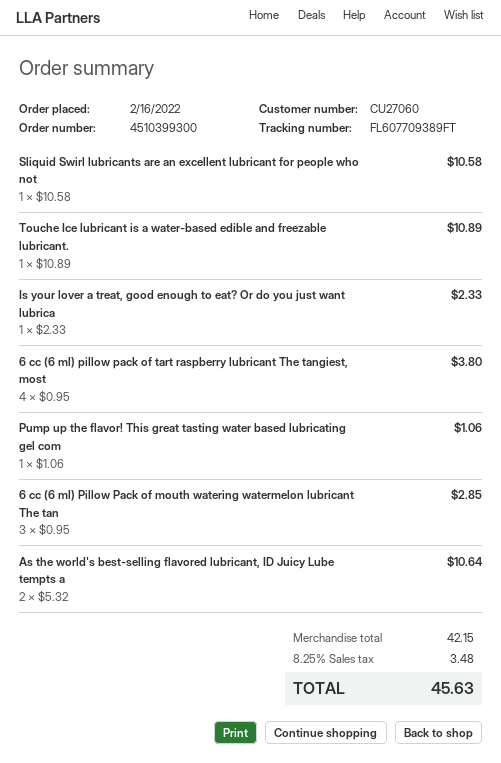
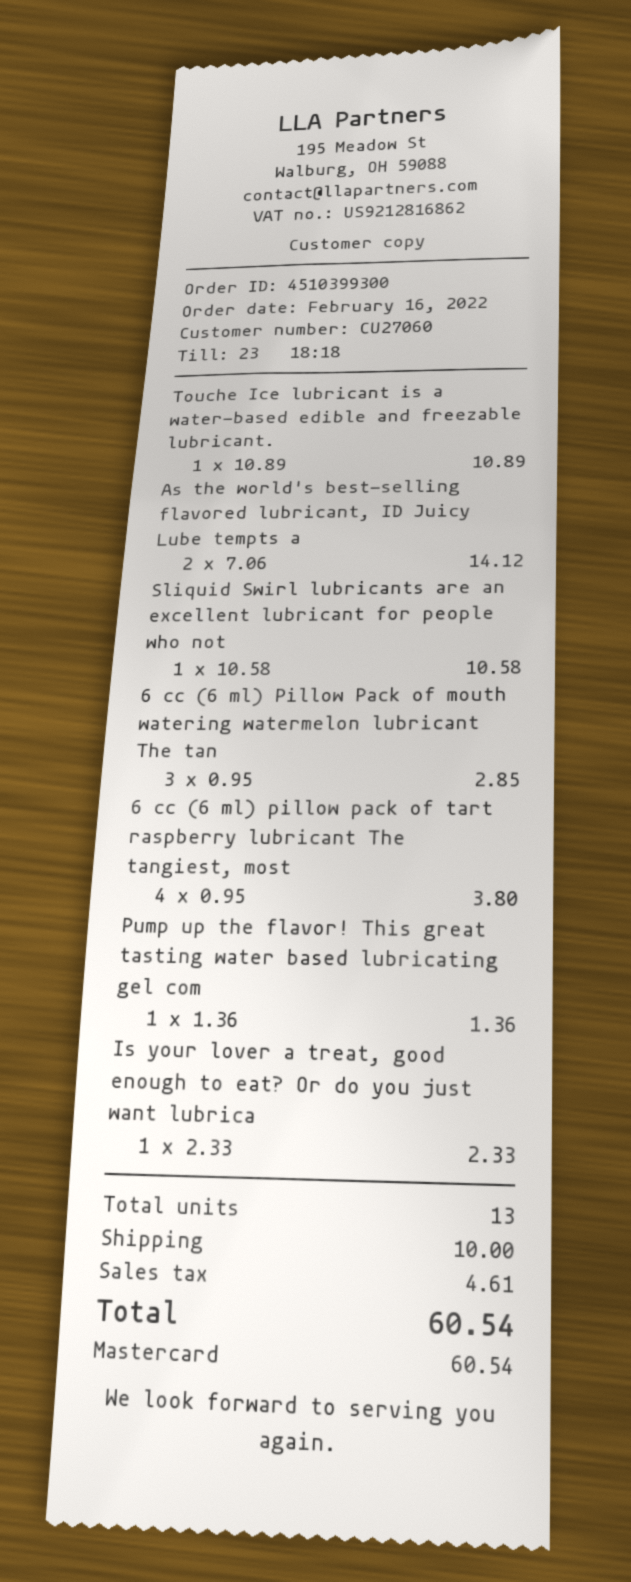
Pump up the flavor! This great tasting water based lubricating gel com: 1 x 1.06 = 1.06 -> 1 x 1.36 = 1.36
As the world's best-selling flavored lubricant, ID Juicy Lube tempts a: 2 x 5.32 = 10.64 -> 2 x 7.06 = 14.12
shipping: none -> 10.00
tax: 3.48 -> 4.61
total: 45.63 -> 60.54

